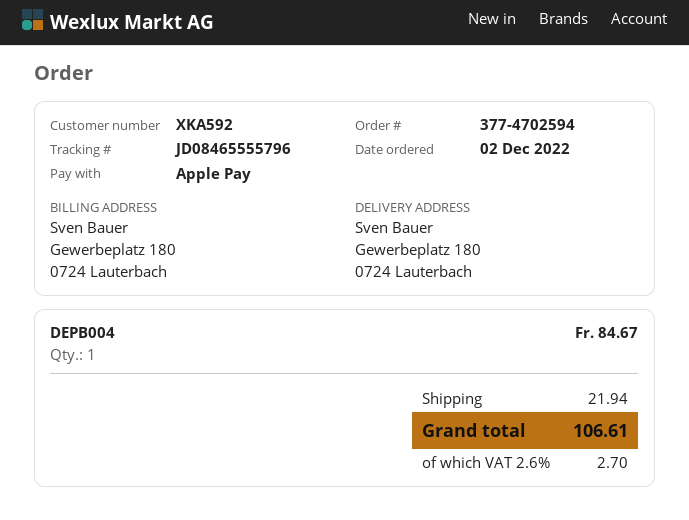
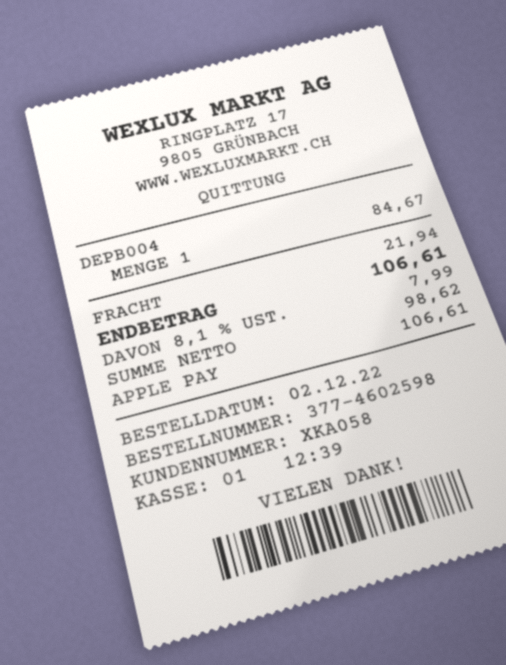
order number: 377-4702594 -> 377-4602598
customer number: XKA592 -> XKA058
tax: 2.6% = 2.70 -> 8.1% = 7.99

